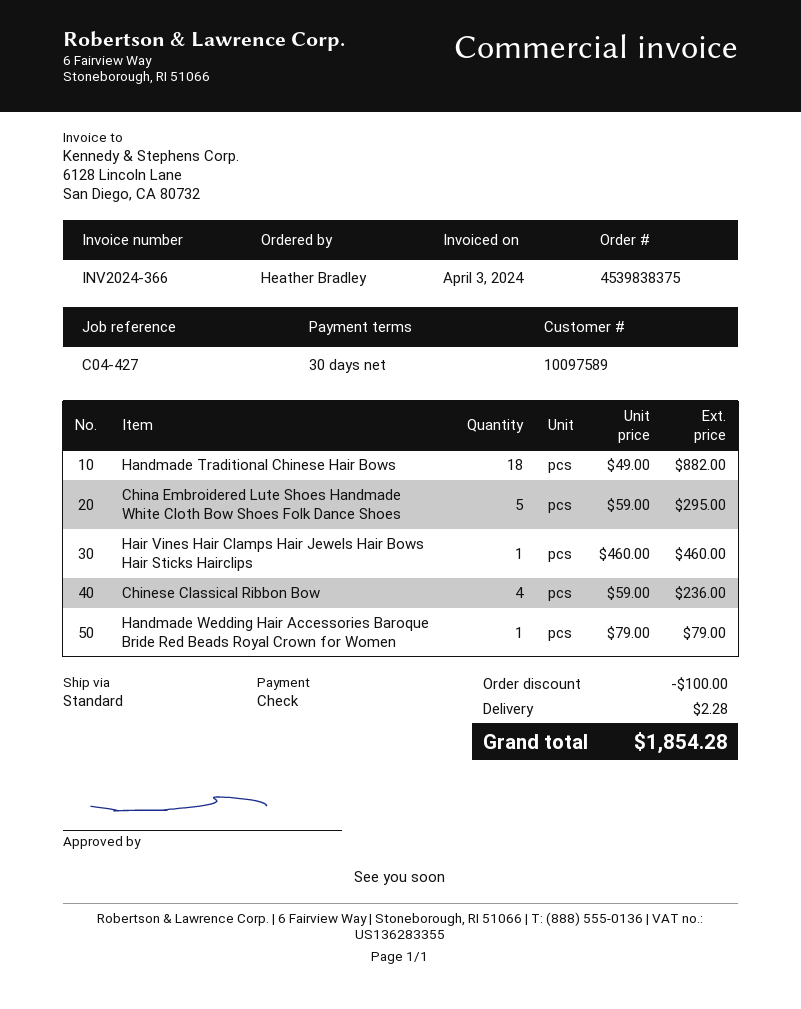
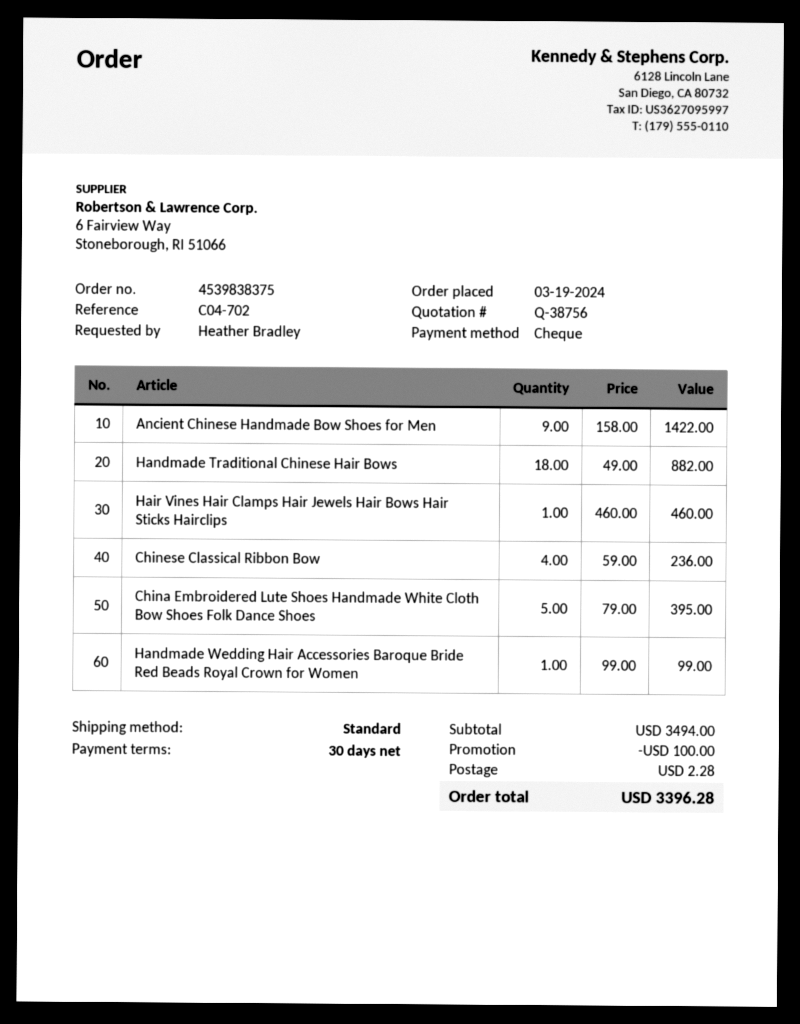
reference: C04-427 -> C04-702
China Embroidered Lute Shoes Handmade White Cloth Bow Shoes Folk Dance Shoes: 5 x 59.00 = 295.00 -> 5 x 79.00 = 395.00
Handmade Wedding Hair Accessories Baroque Bride Red Beads Royal Crown for Women: 1 x 79.00 = 79.00 -> 1 x 99.00 = 99.00
Ancient Chinese Handmade Bow Shoes for Men: none -> 9 x 158.00 = 1422.00
total: 1854.28 -> 3396.28

